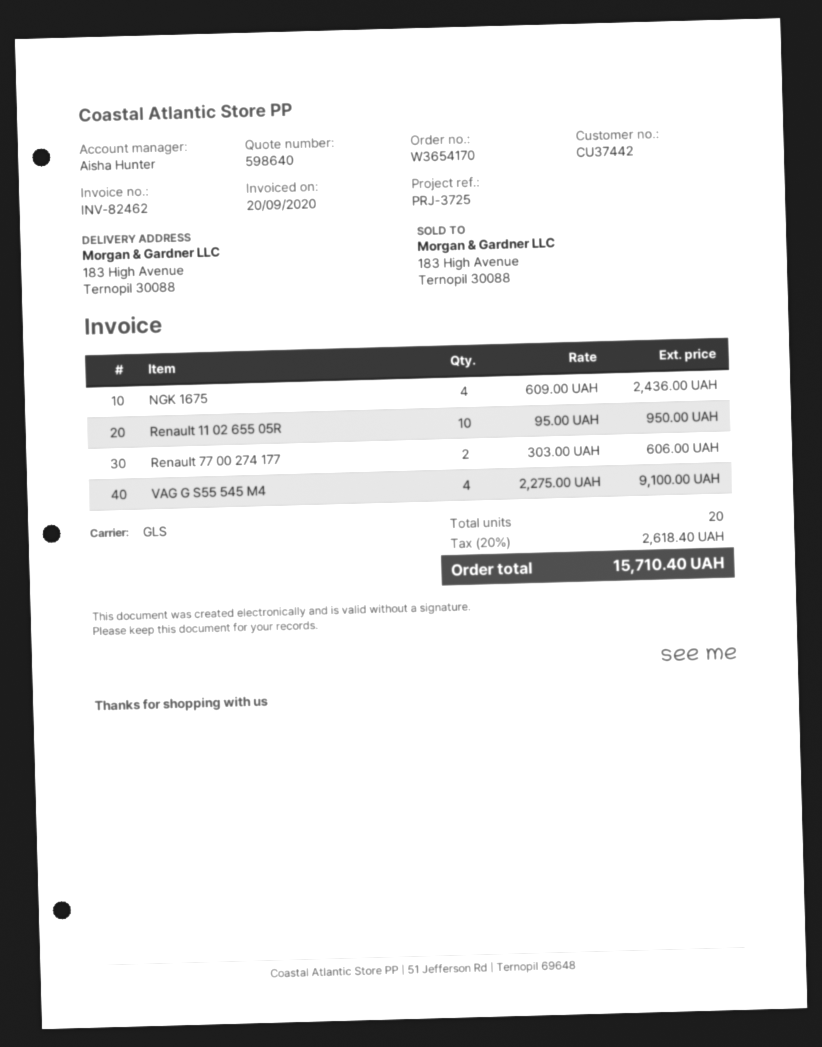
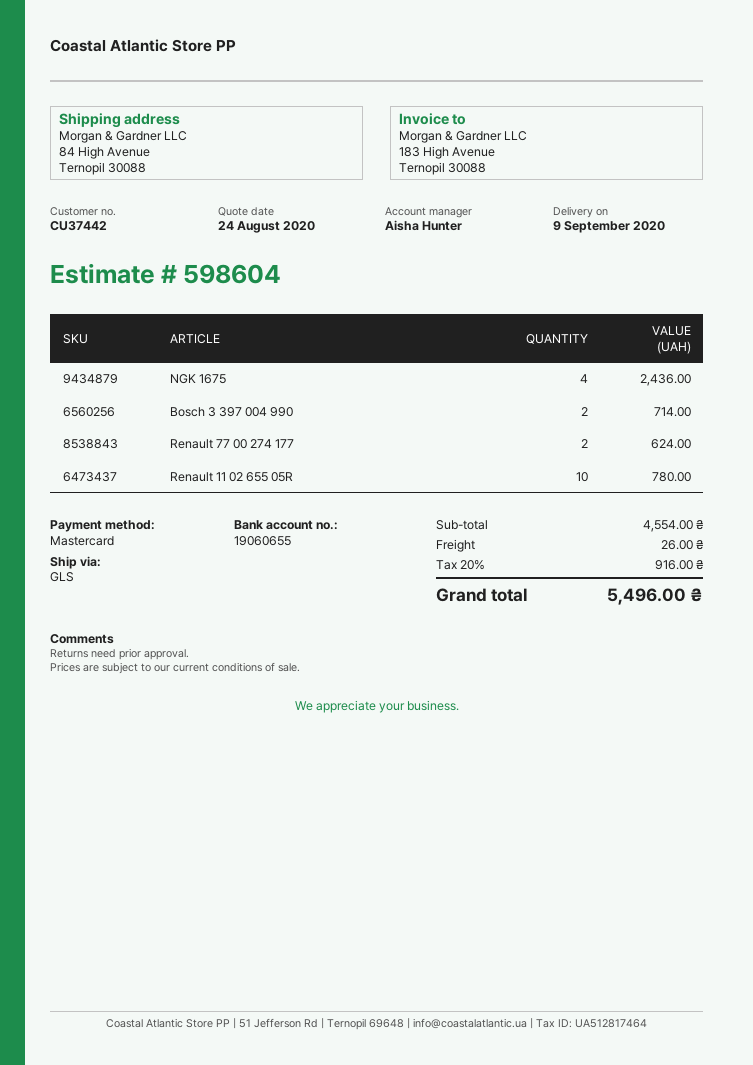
quote number: 598640 -> 598604
ship to: 183 High Avenue, Ternopil 30088 -> 84 High Avenue, Ternopil 30088
Renault 11 02 655 05R: 10 for 950.00 -> 10 for 780.00
Renault 77 00 274 177: 2 for 606.00 -> 2 for 624.00
VAG G S55 545 M4: 4 for 9100.00 -> none
Bosch 3 397 004 990: none -> 2 for 714.00
shipping: none -> 26.00
tax: 20% = 2618.40 -> 20% = 916.00
total: 15710.40 -> 5496.00

